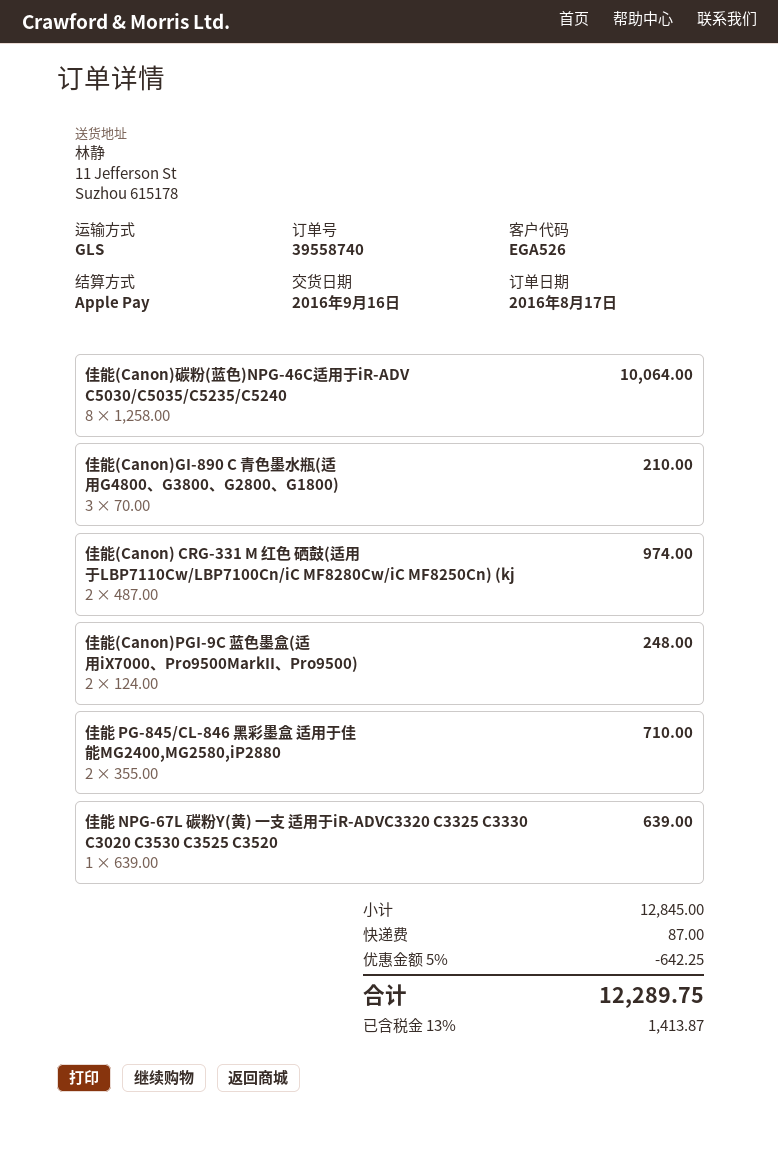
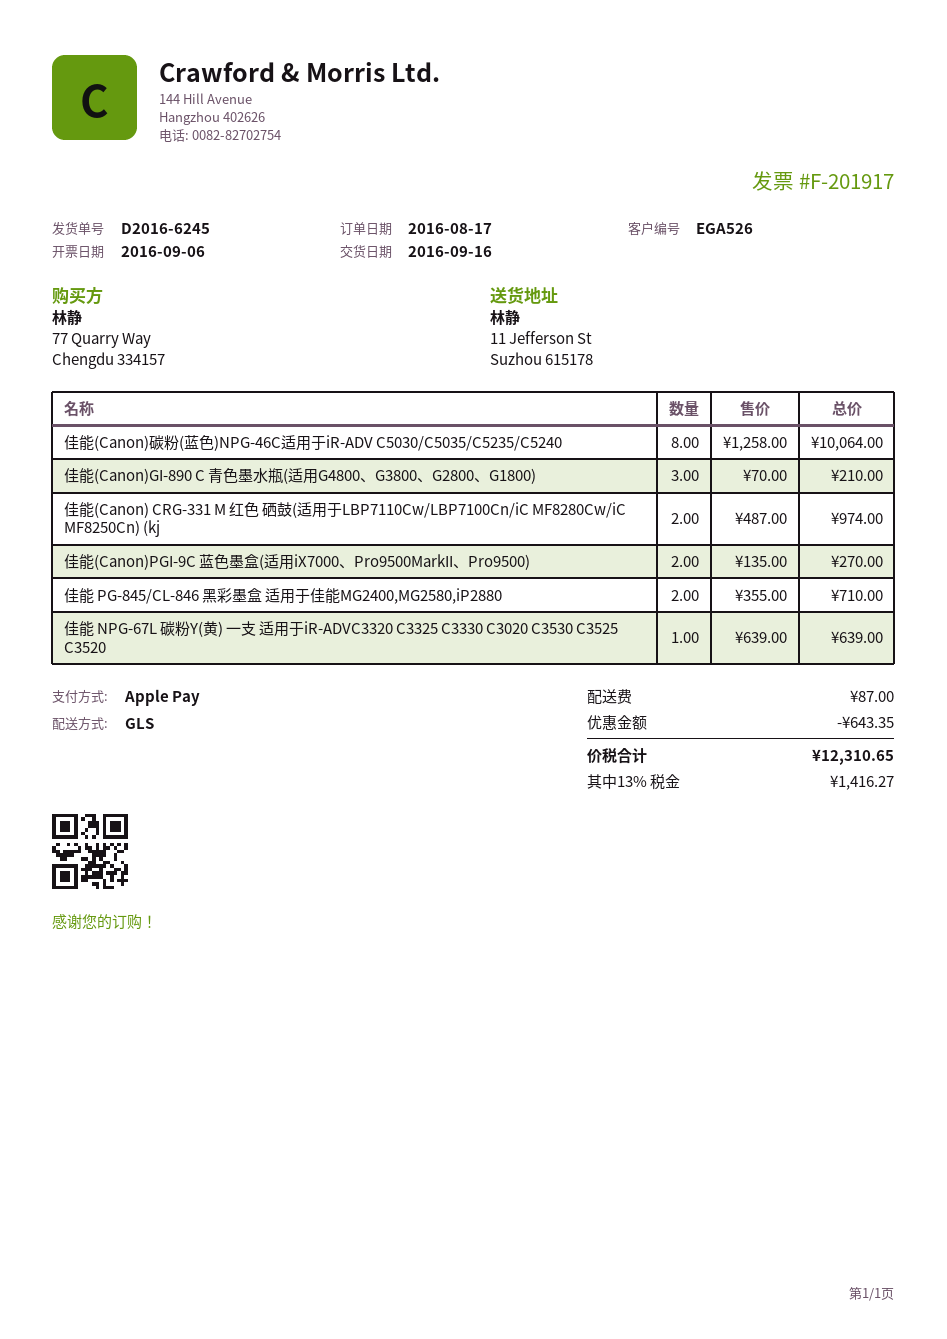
佳能(Canon)PGI-9C 蓝色墨盒(适用iX7000、Pro9500MarkII、Pro9500): 2 x 124.00 = 248.00 -> 2 x 135.00 = 270.00
discount: 642.25 -> 643.35
tax: 13% = 1413.87 -> 13% = 1416.27
total: 12289.75 -> 12310.65

